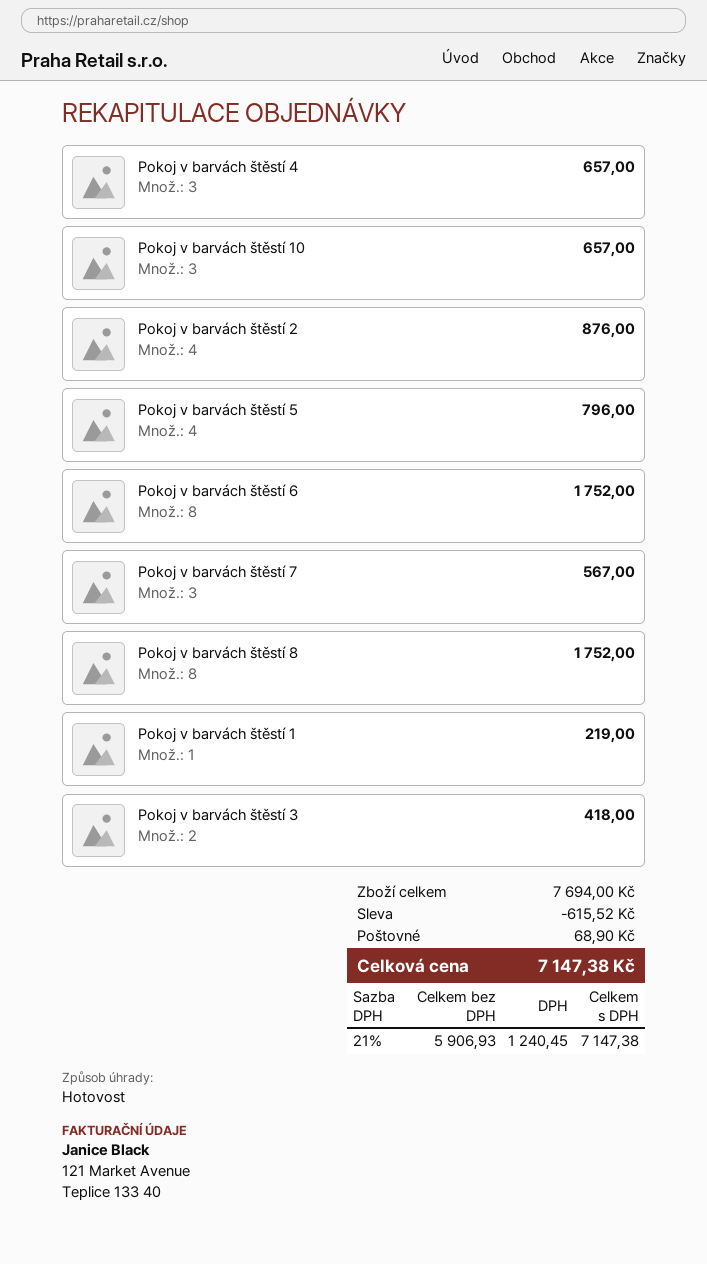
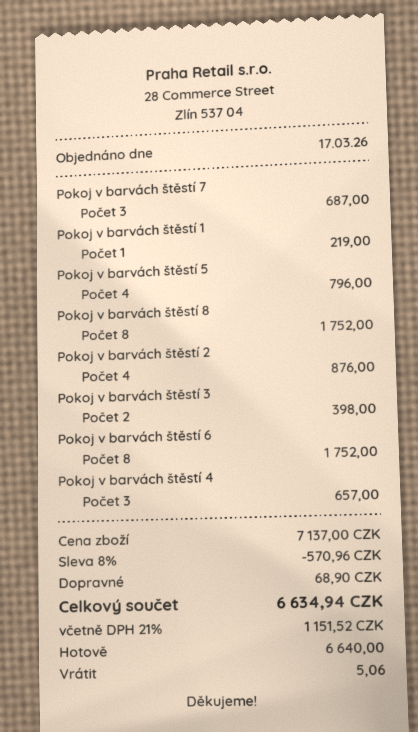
Pokoj v barvách štěstí 10: 3 for 657.00 -> none
Pokoj v barvách štěstí 7: 3 for 567.00 -> 3 for 687.00
Pokoj v barvách štěstí 3: 2 for 418.00 -> 2 for 398.00
subtotal: 7694.00 -> 7137.00
discount: 615.52 -> 570.96
tax: 21% = 1240.45 -> 21% = 1151.52
total: 7147.38 -> 6634.94

